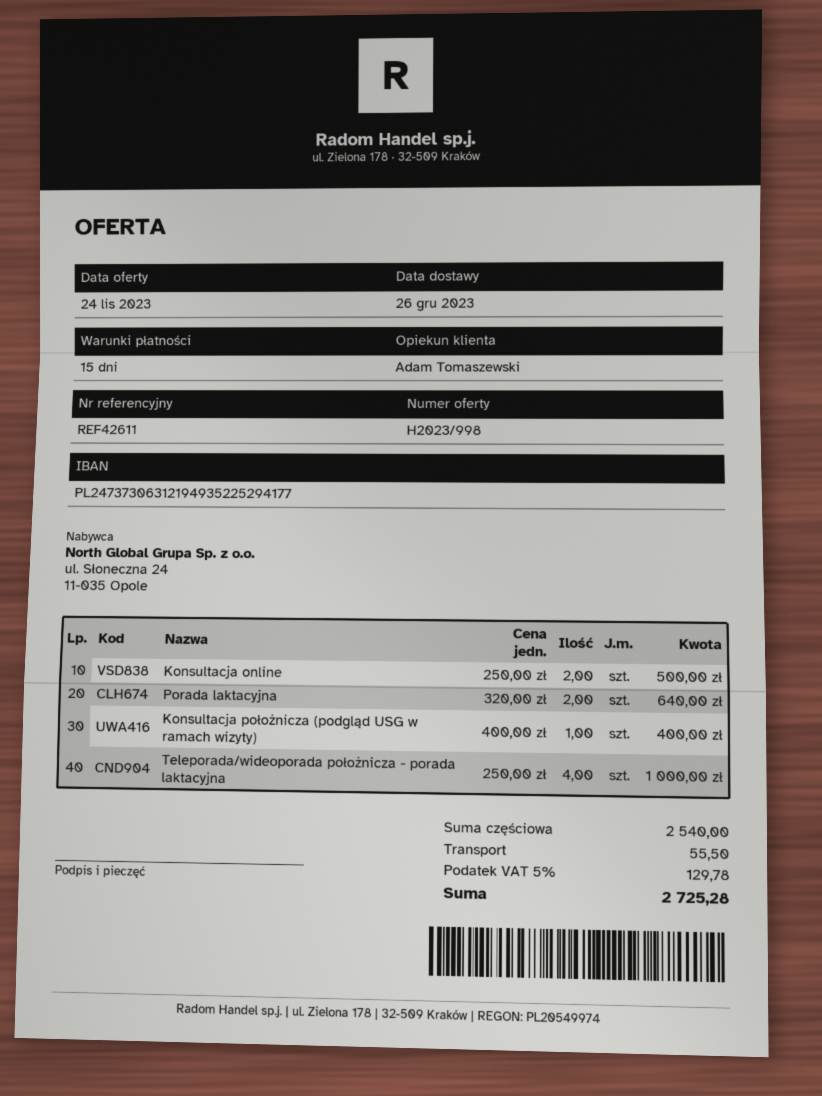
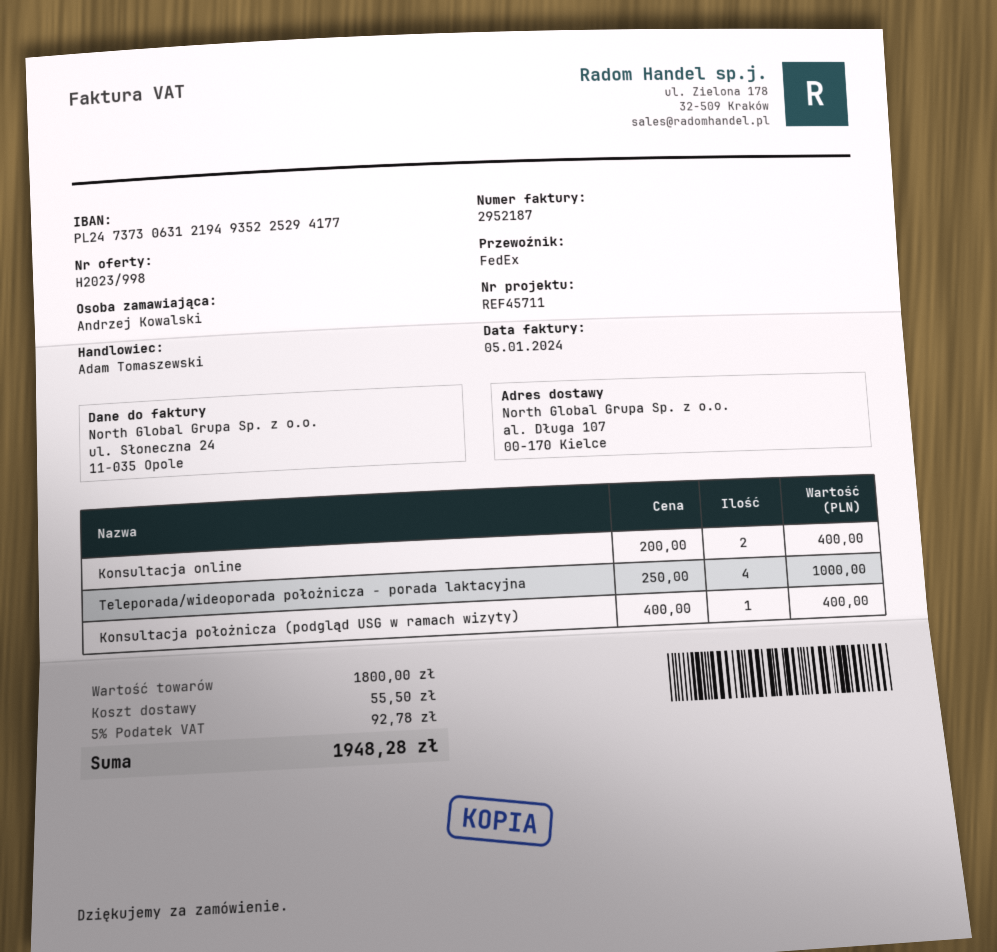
reference: REF42611 -> REF45711
Konsultacja online: 2 x 250.00 = 500.00 -> 2 x 200.00 = 400.00
Porada laktacyjna: 2 x 320.00 = 640.00 -> none
subtotal: 2540.00 -> 1800.00
tax: 5% = 129.78 -> 5% = 92.78
total: 2725.28 -> 1948.28

